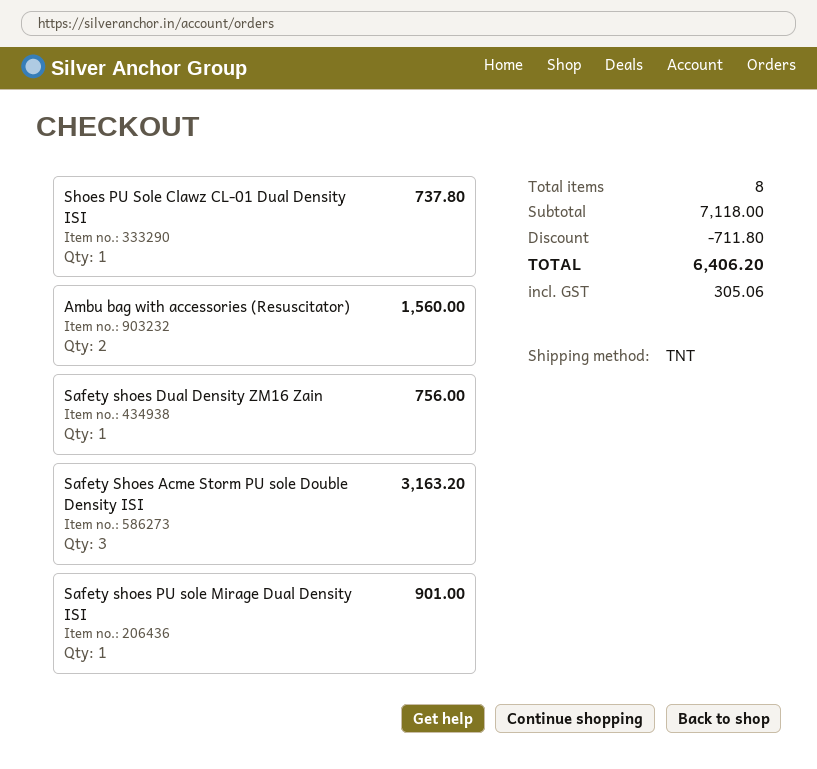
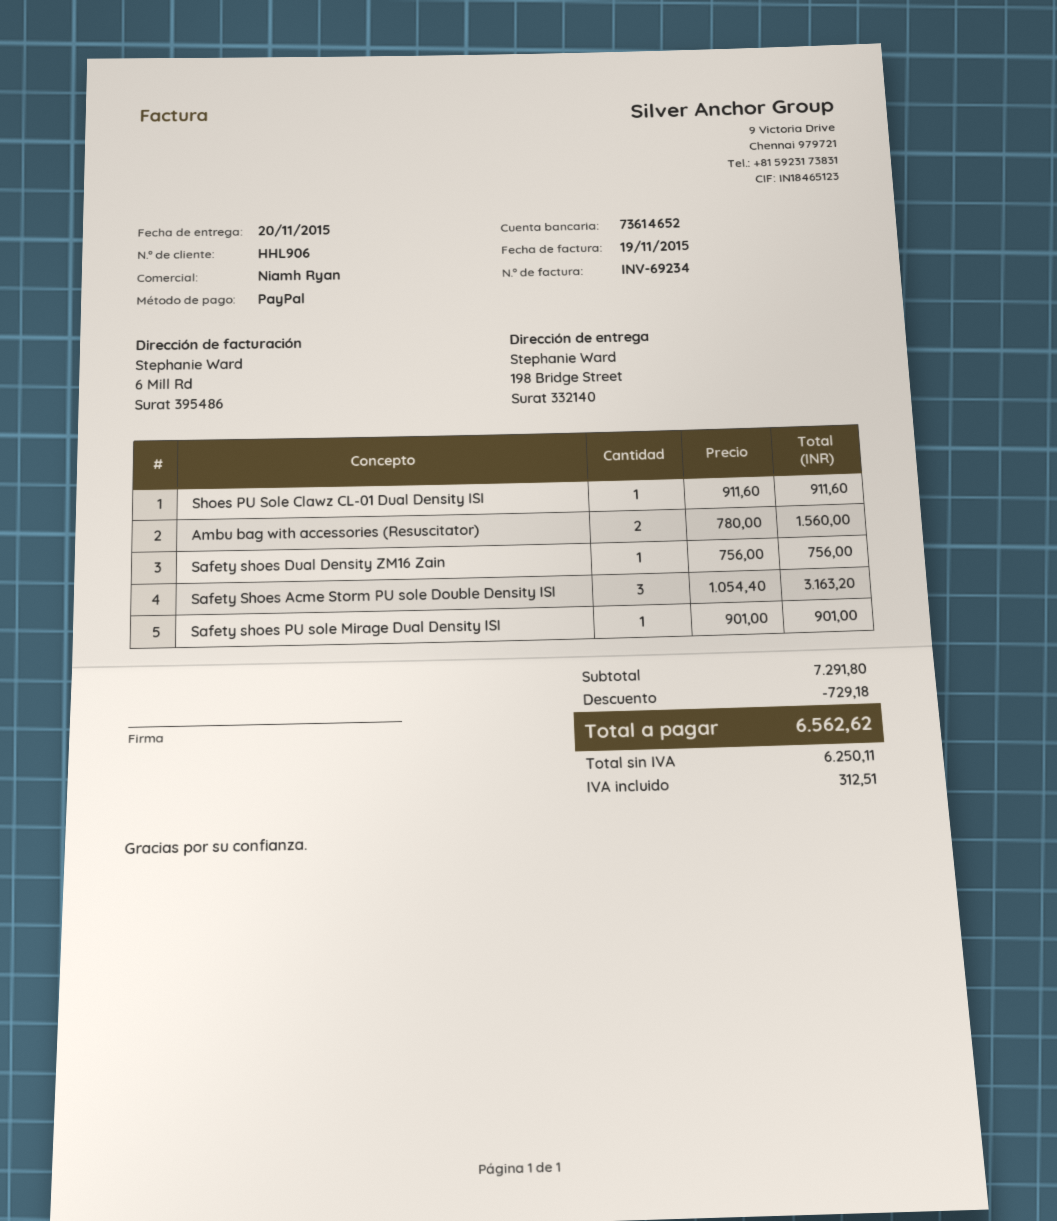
Shoes PU Sole Clawz CL-01 Dual Density ISI: 1 for 737.80 -> 1 for 911.60
subtotal: 7118.00 -> 7291.80
discount: 711.80 -> 729.18
tax: 305.06 -> 312.51
total: 6406.20 -> 6562.62

